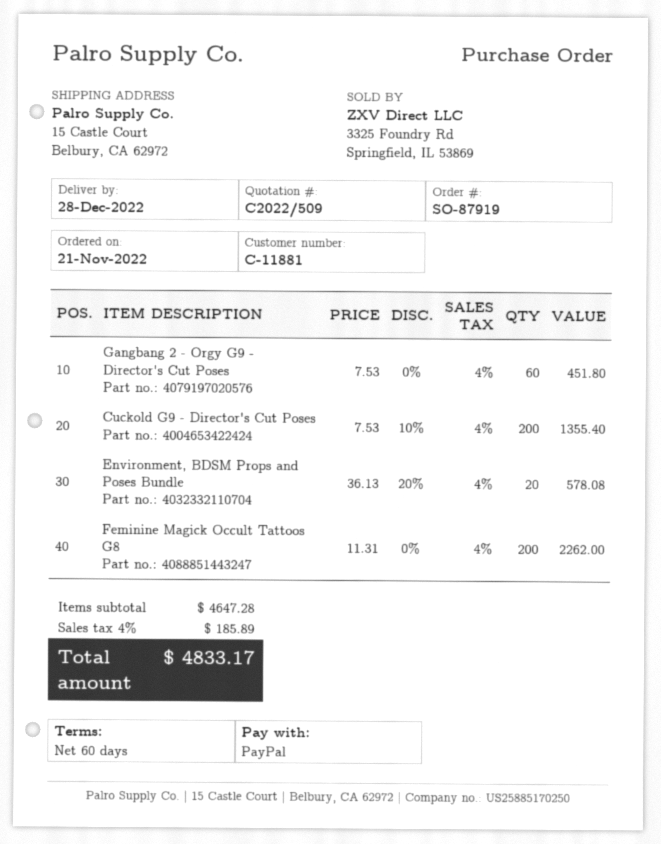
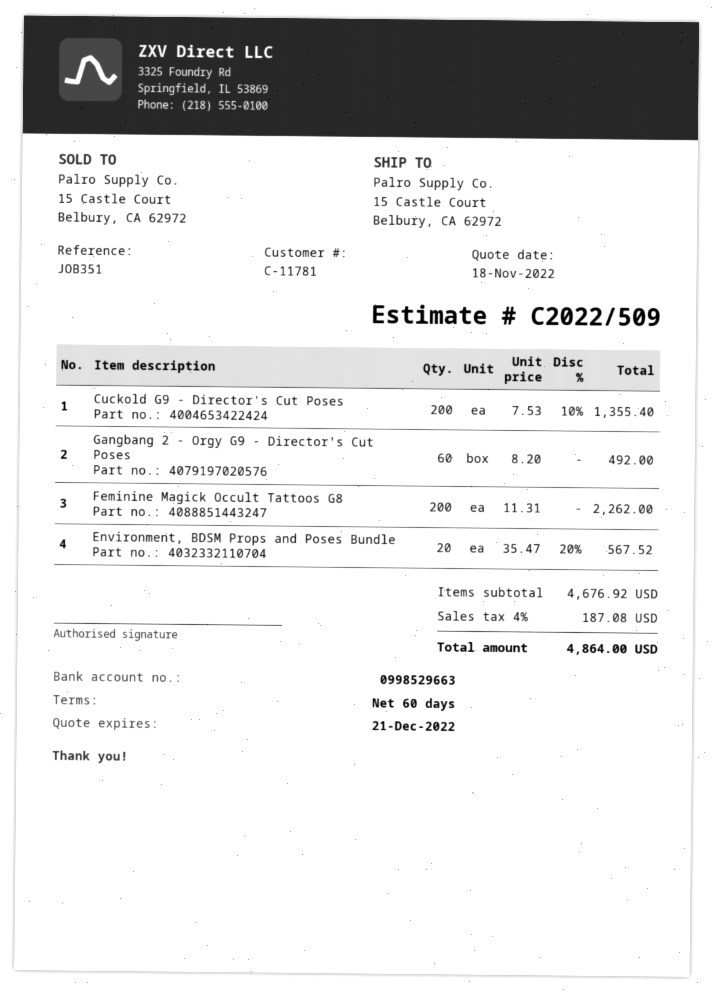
customer number: C-11881 -> C-11781
Gangbang 2 - Orgy G9 - Director's Cut Poses: 60 x 7.53 = 451.80 -> 60 x 8.20 = 492.00
Environment, BDSM Props and Poses Bundle: 20 x 36.13 - 20% = 578.08 -> 20 x 35.47 - 20% = 567.52
subtotal: 4647.28 -> 4676.92
tax: 4% = 185.89 -> 4% = 187.08
total: 4833.17 -> 4864.00

